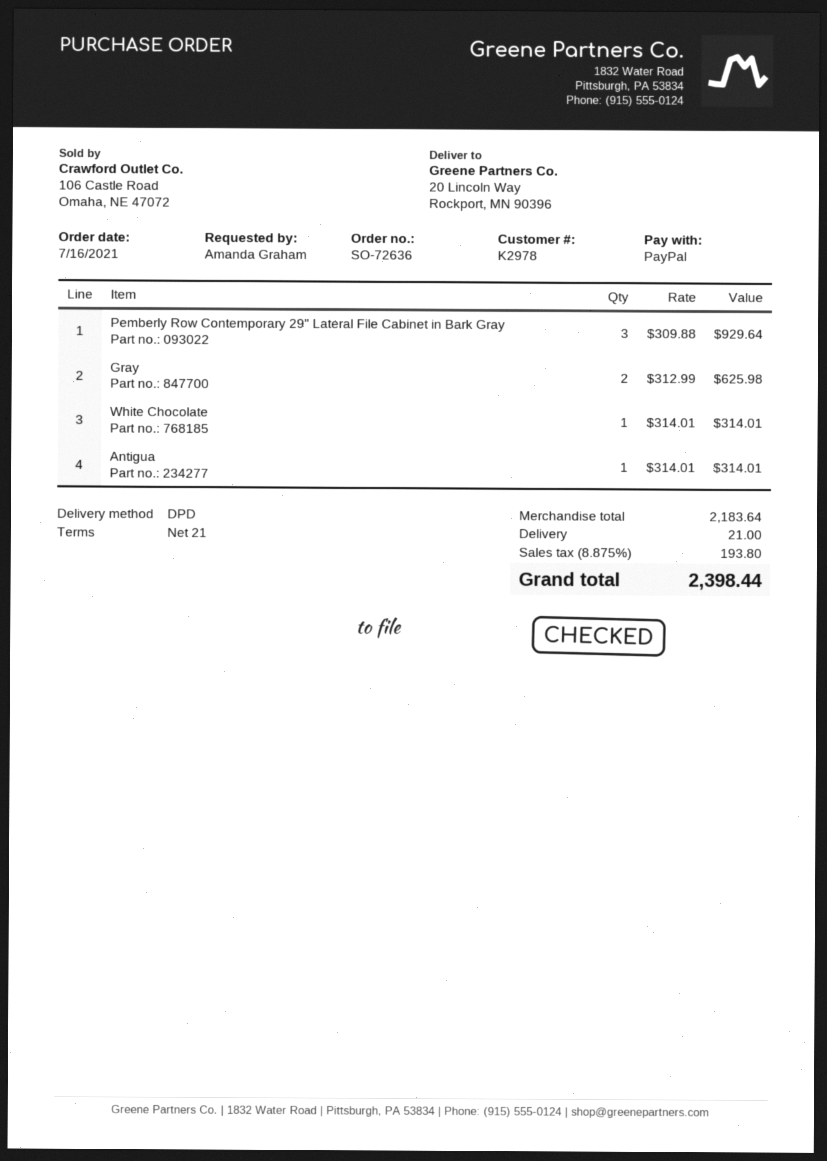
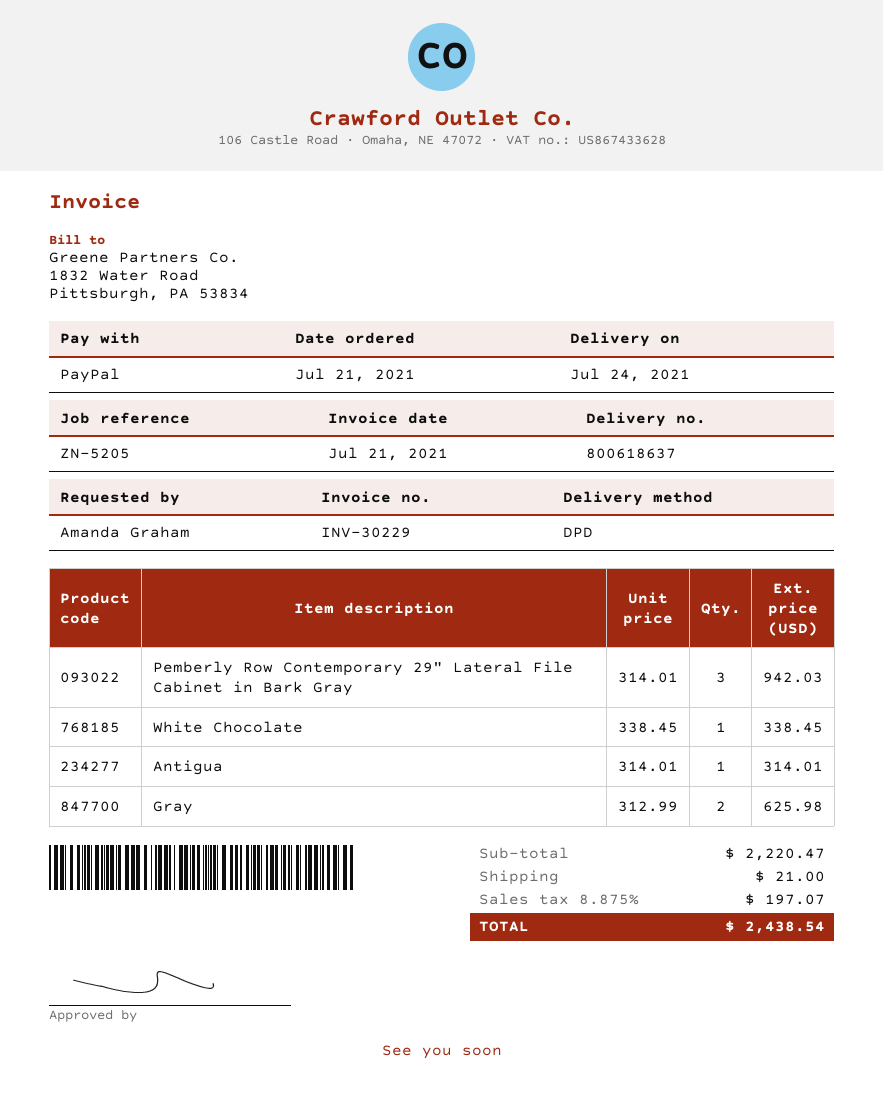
order date: 2021-07-16 -> 2021-07-21
Pemberly Row Contemporary 29" Lateral File Cabinet in Bark Gray: 3 x 309.88 = 929.64 -> 3 x 314.01 = 942.03
White Chocolate: 1 x 314.01 = 314.01 -> 1 x 338.45 = 338.45
subtotal: 2183.64 -> 2220.47
tax: 8.875% = 193.80 -> 8.875% = 197.07
total: 2398.44 -> 2438.54

